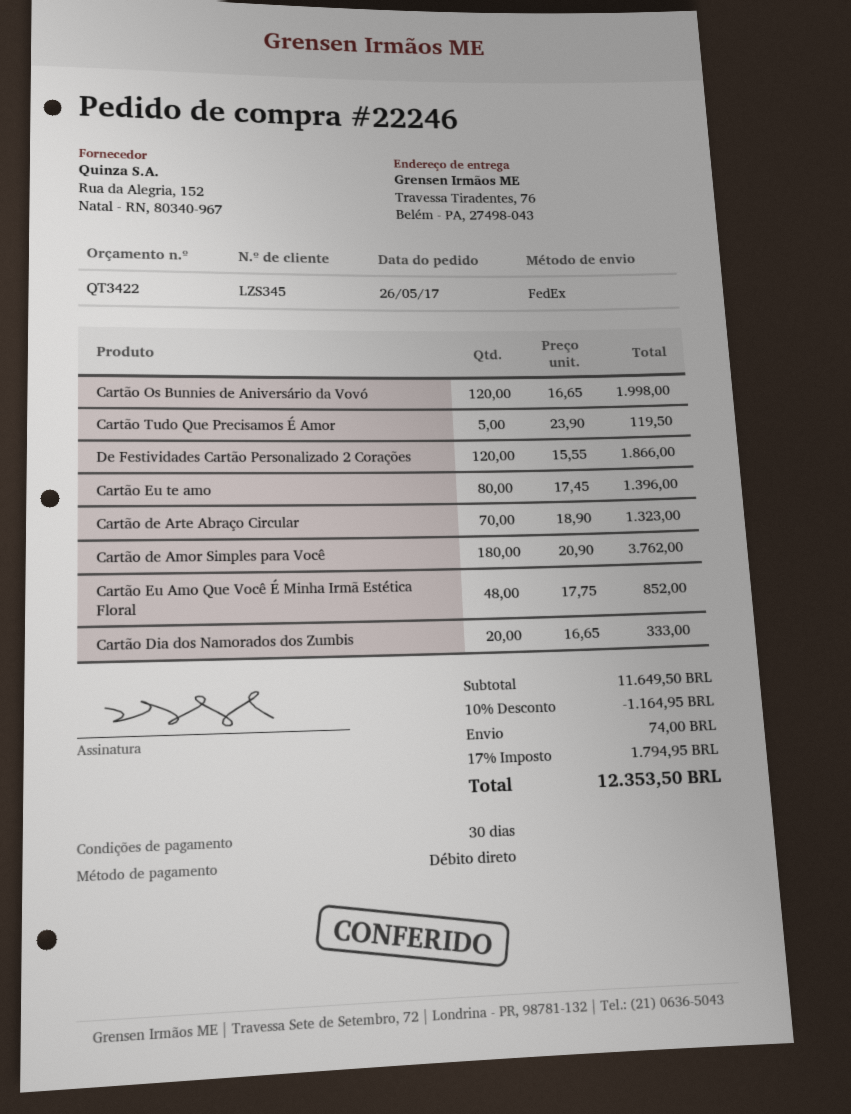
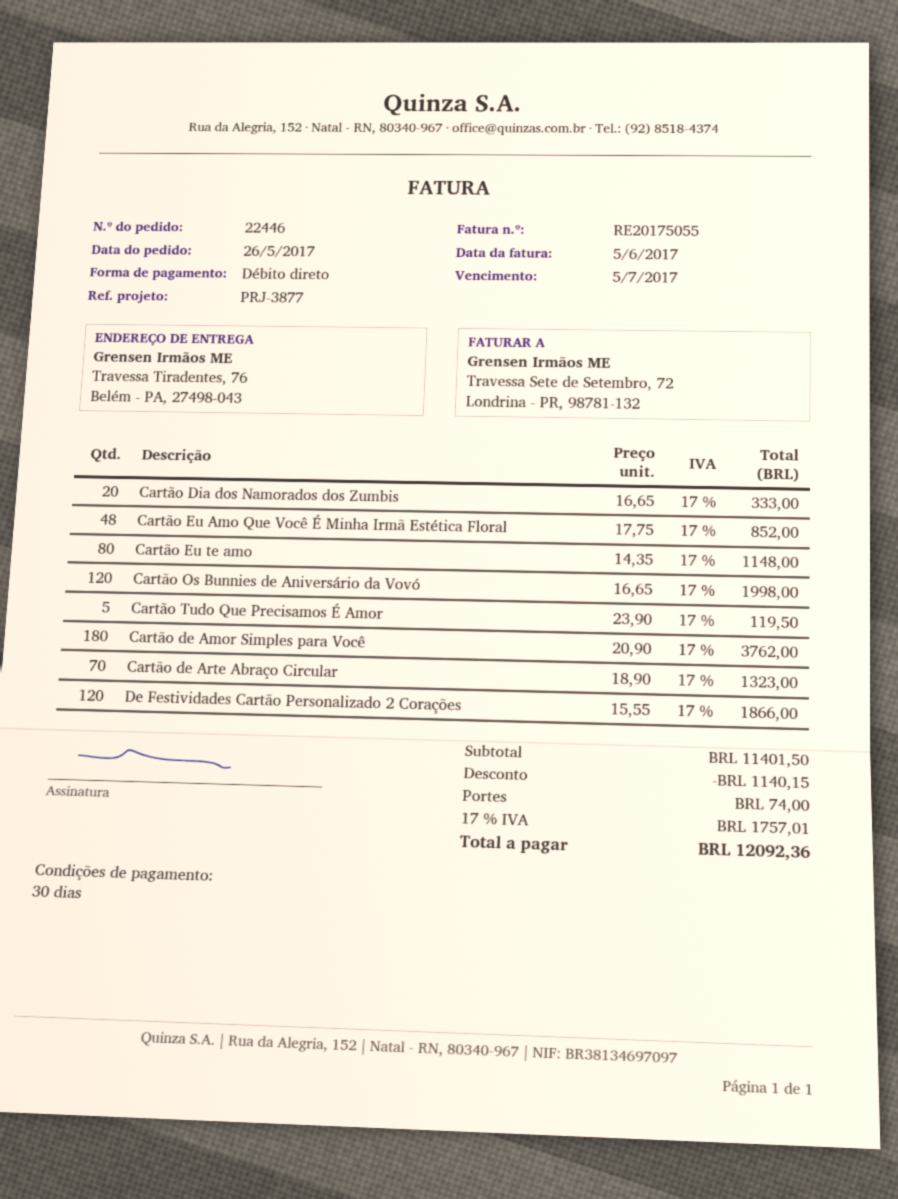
order number: 22246 -> 22446
Cartão Eu te amo: 80 x 17.45 = 1396.00 -> 80 x 14.35 = 1148.00
subtotal: 11649.50 -> 11401.50
discount: 1164.95 -> 1140.15
tax: 17% = 1794.95 -> 17% = 1757.01
total: 12353.50 -> 12092.36

